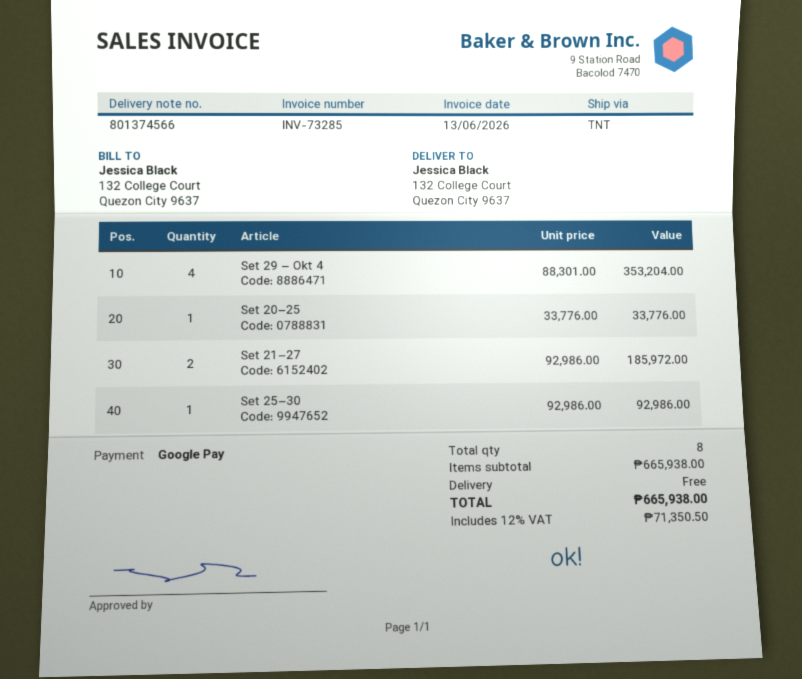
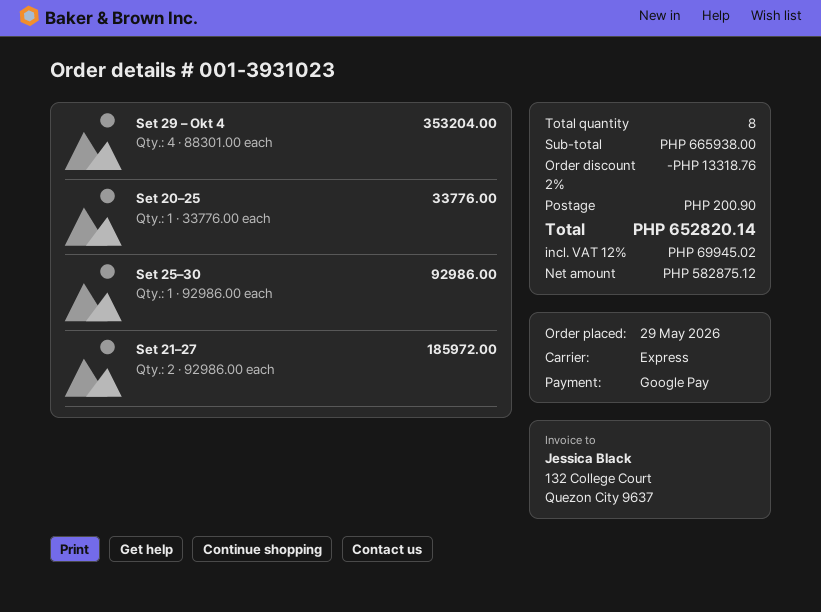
shipping method: TNT -> express
discount: none -> 2% = 13318.76
shipping: 0.00 -> 200.90
tax: 12% = 71350.50 -> 12% = 69945.02
total: 665938.00 -> 652820.14

